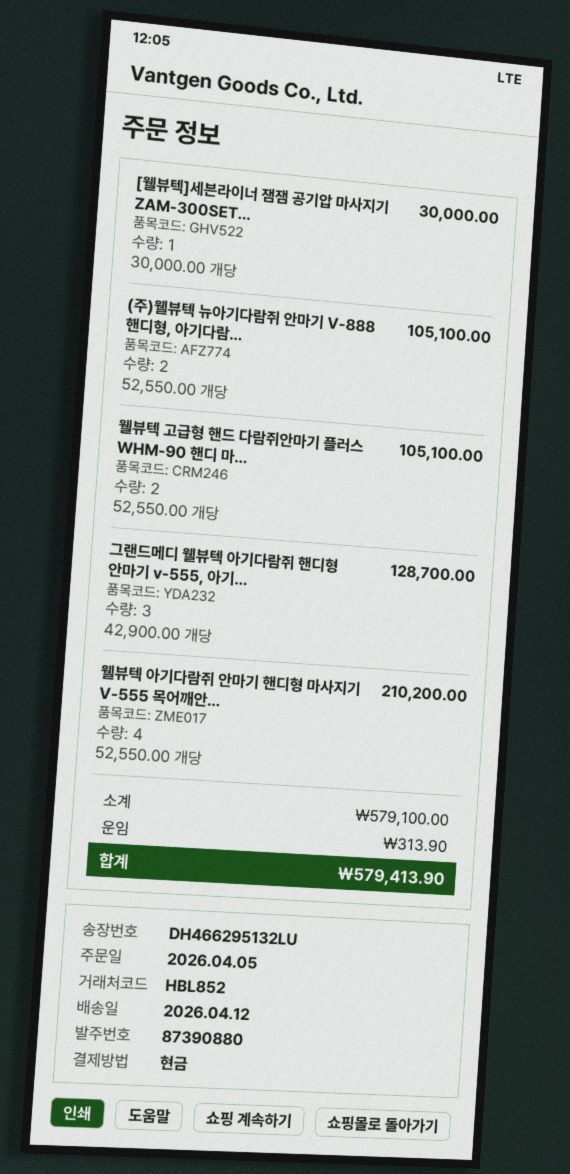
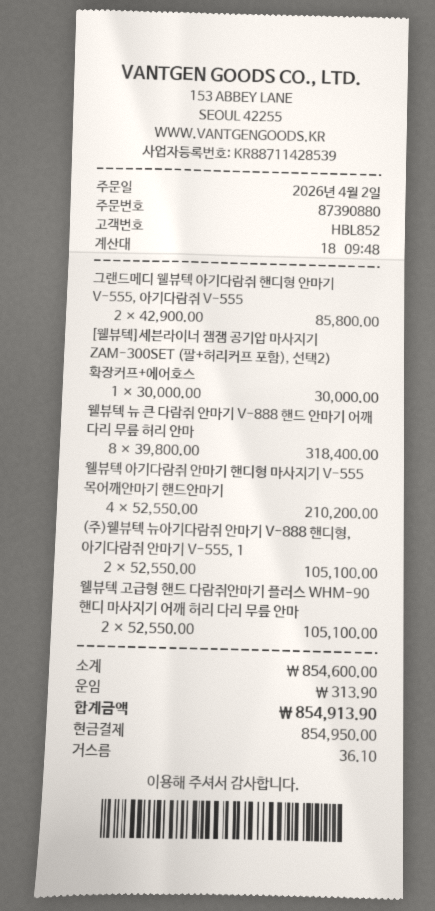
order date: 2026-04-05 -> 2026-04-02
그랜드메디 웰뷰텍 아기다람쥐 핸디형 안마기 v-555, 아기...: 3 x 42900.00 = 128700.00 -> 2 x 42900.00 = 85800.00
웰뷰텍 뉴 큰 다람쥐 안마기 V-888 핸드 안마기 어깨 다리 무릎 허리 안마: none -> 8 x 39800.00 = 318400.00
subtotal: 579100.00 -> 854600.00
total: 579413.90 -> 854913.90

